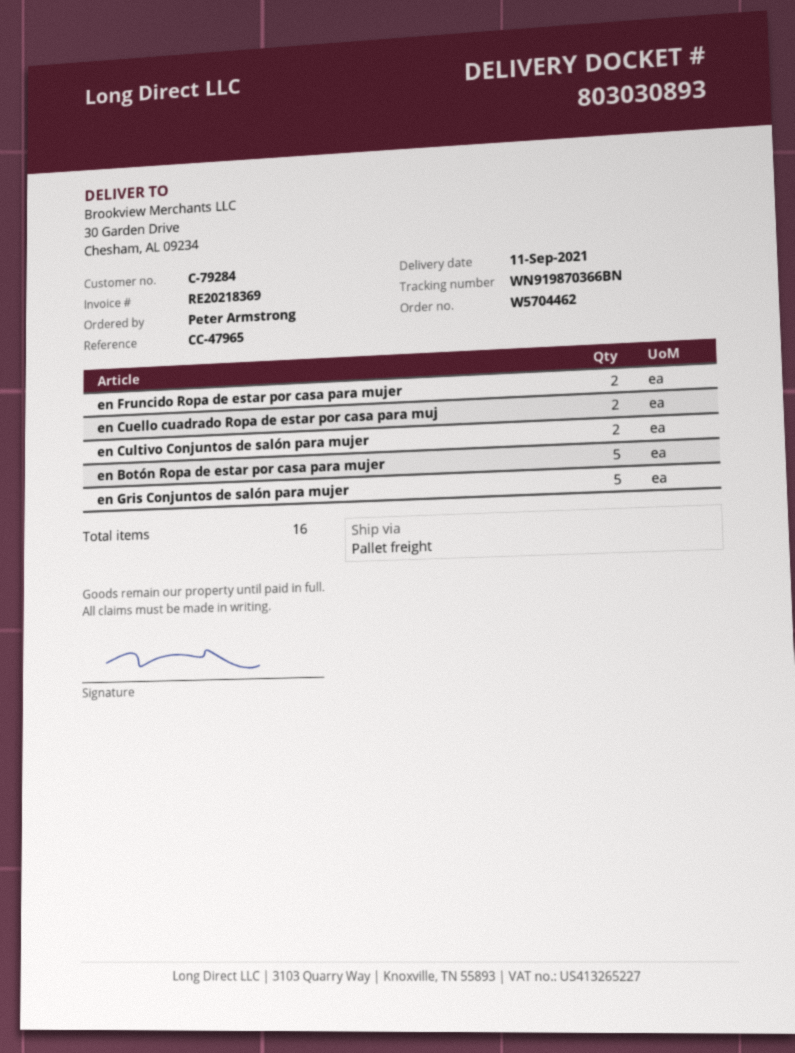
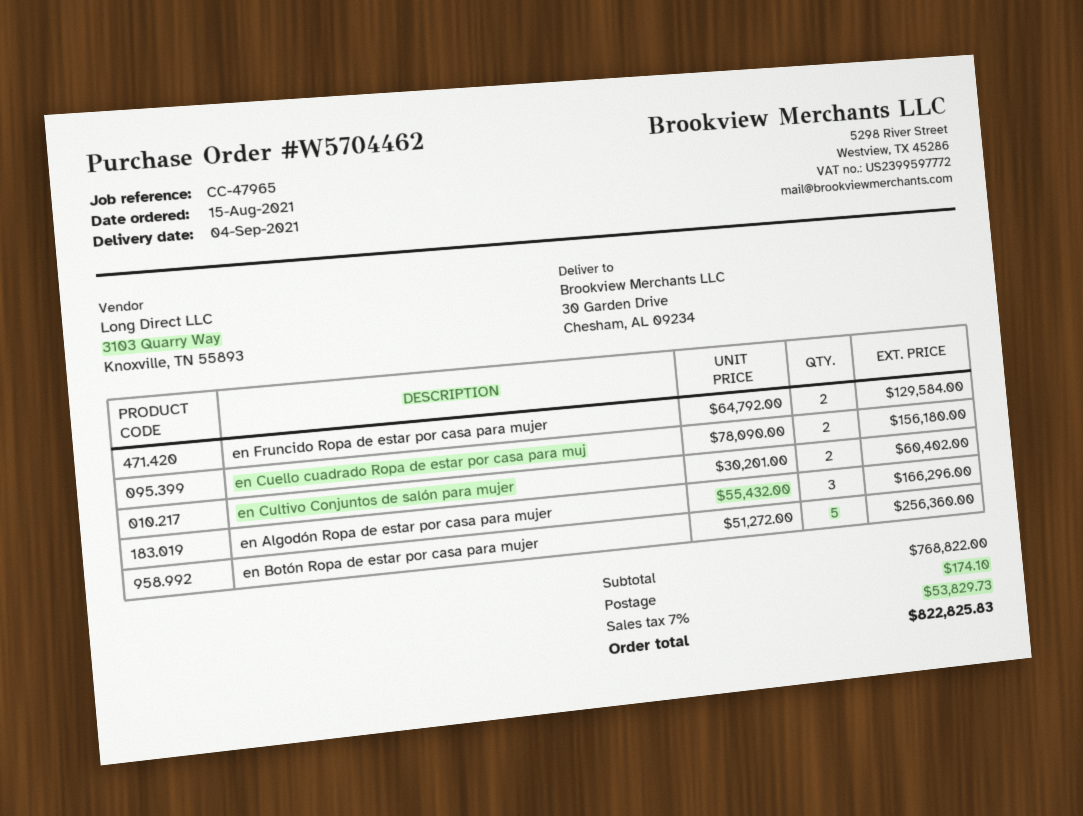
delivery date: 2021-09-11 -> 2021-09-04
en Gris Conjuntos de salón para mujer: 5 -> none
en Algodón Ropa de estar por casa para mujer: none -> 3

